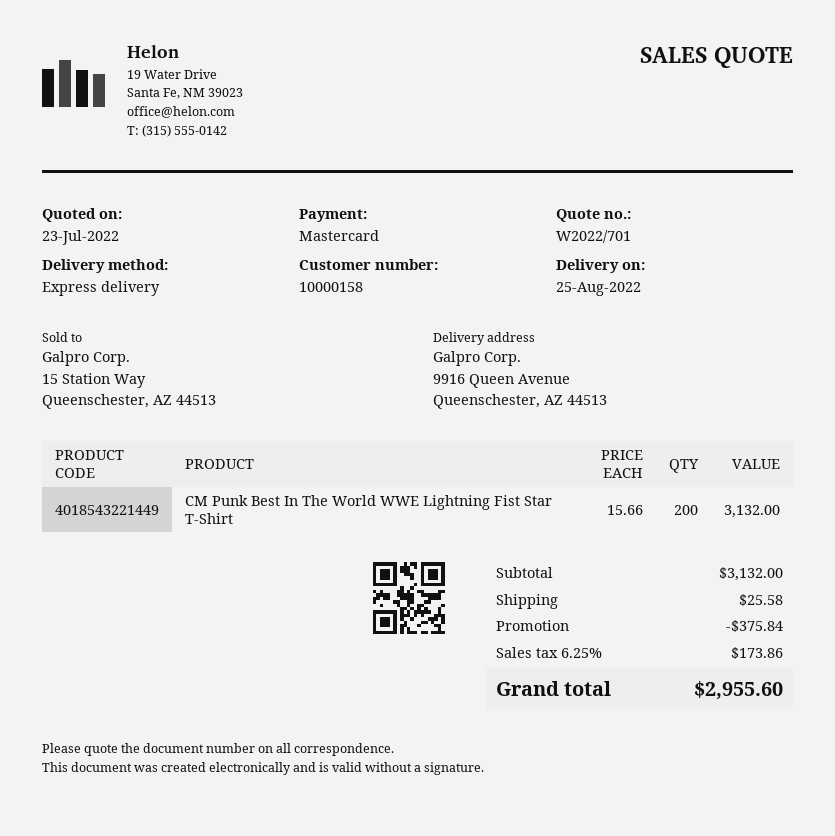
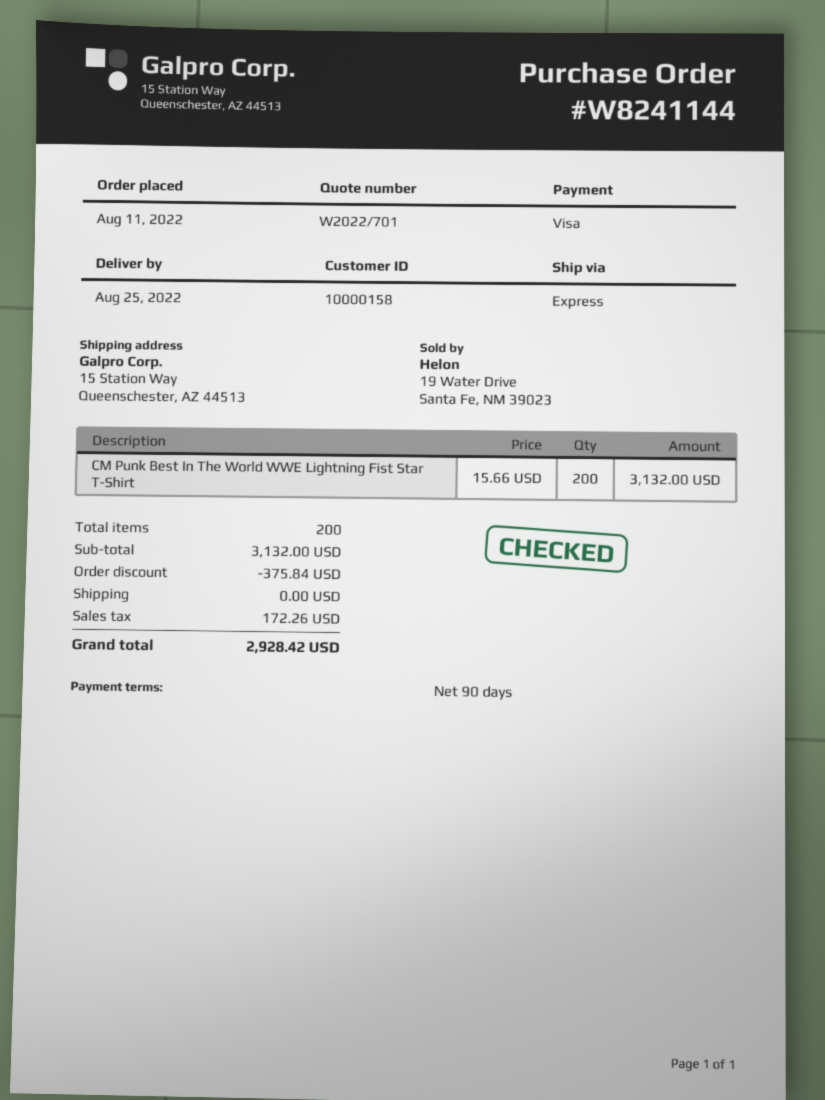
payment method: Mastercard -> Visa
ship to: 9916 Queen Avenue, Queenschester, AZ 44513 -> 15 Station Way, Queenschester, AZ 44513
shipping: 25.58 -> 0.00
tax: 173.86 -> 172.26
total: 2955.60 -> 2928.42

